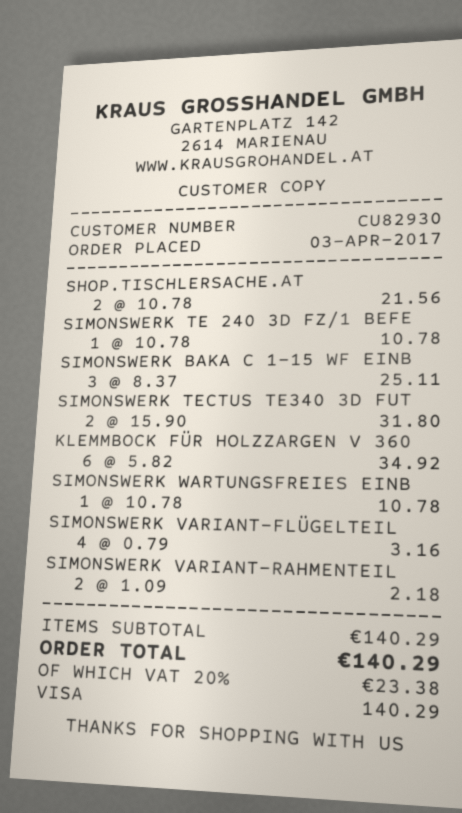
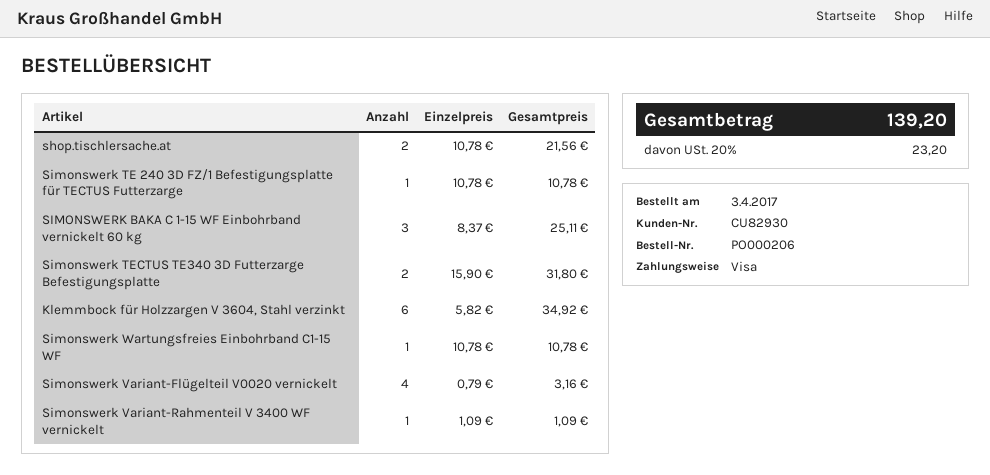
SIMONSWERK VARIANT-RAHMENTEIL: 2 x 1.09 = 2.18 -> 1 x 1.09 = 1.09
tax: 20% = 23.38 -> 20% = 23.20
total: 140.29 -> 139.20

